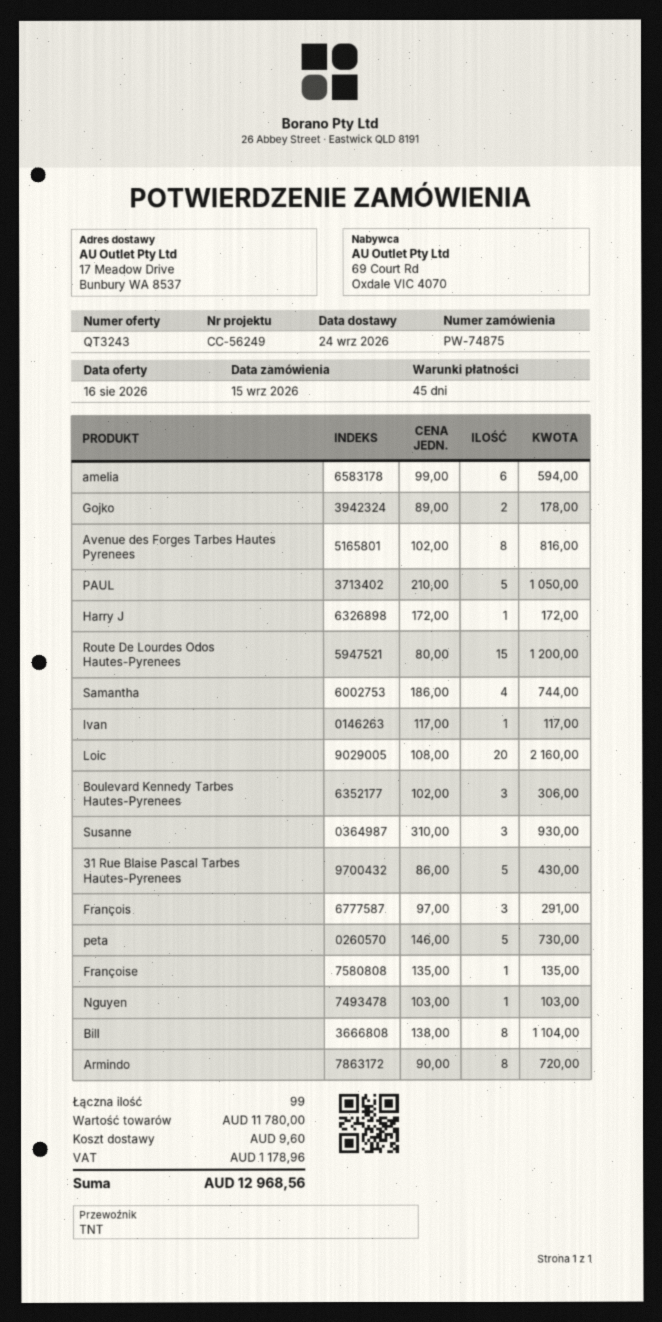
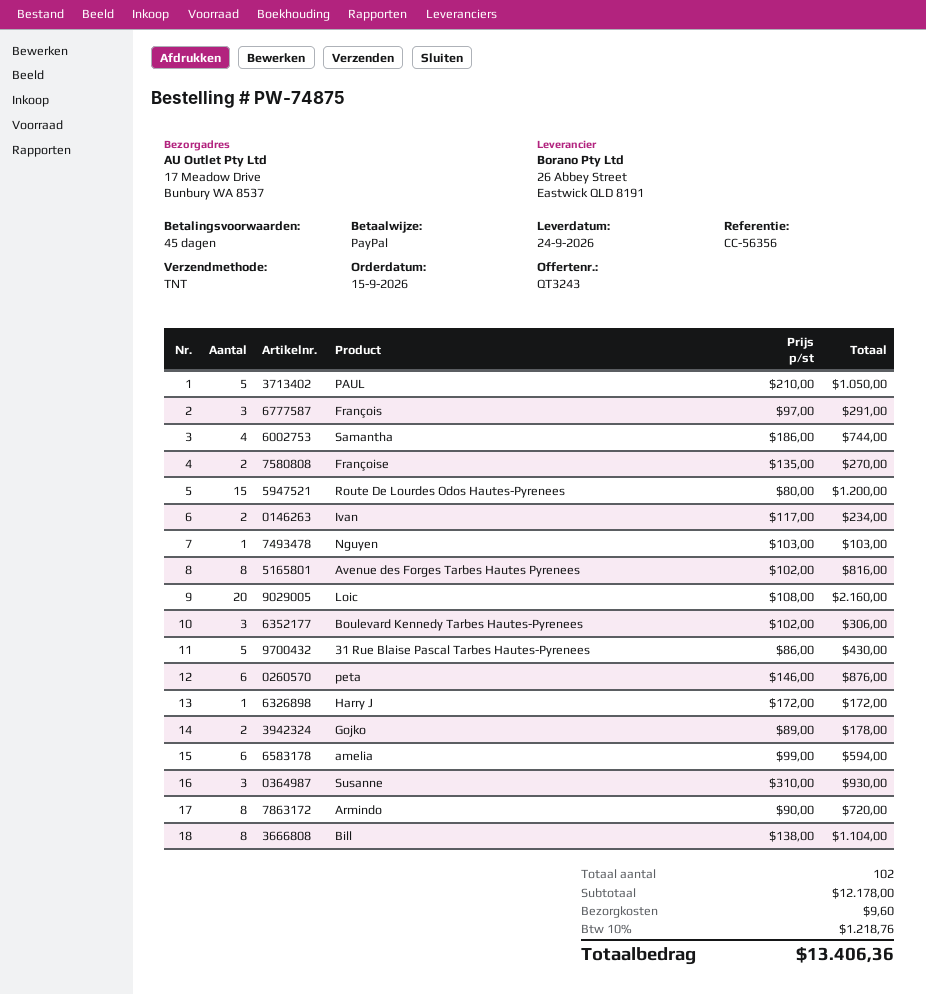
reference: CC-56249 -> CC-56356
Ivan: 1 x 117.00 = 117.00 -> 2 x 117.00 = 234.00
peta: 5 x 146.00 = 730.00 -> 6 x 146.00 = 876.00
Françoise: 1 x 135.00 = 135.00 -> 2 x 135.00 = 270.00
total quantity: 99 -> 102
subtotal: 11780.00 -> 12178.00
tax: 1178.96 -> 1218.76
total: 12968.56 -> 13406.36

